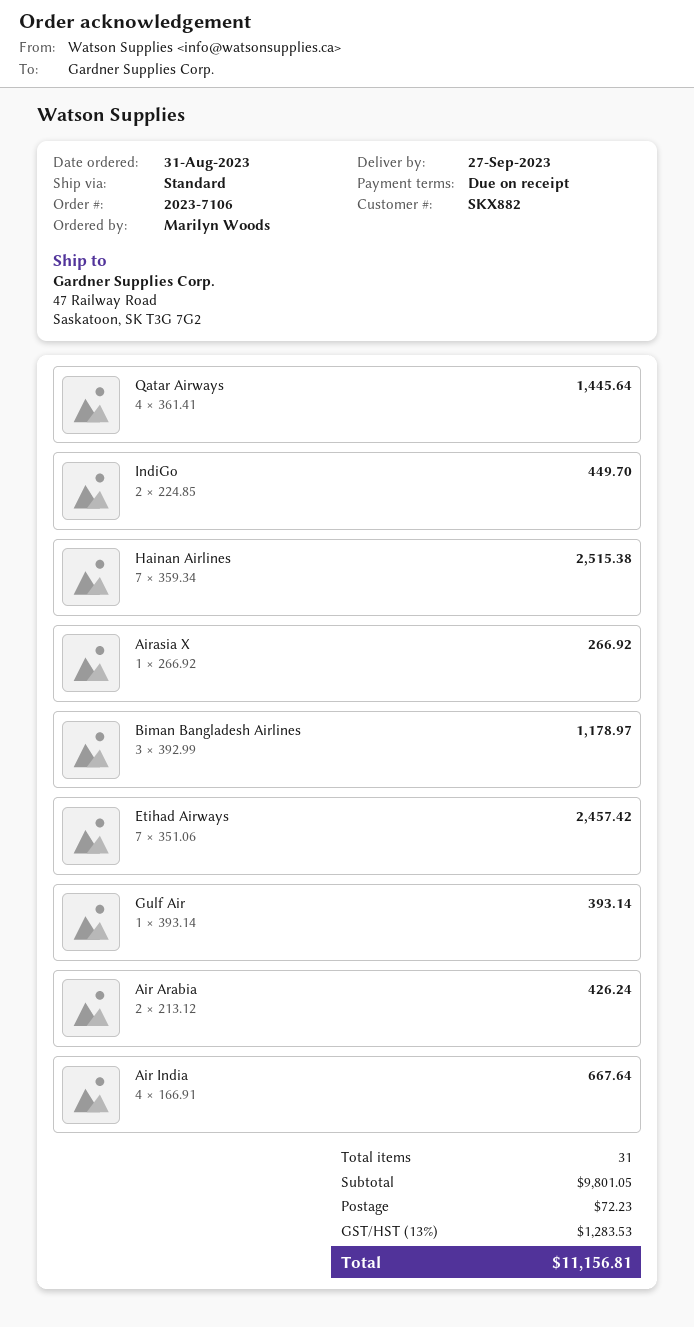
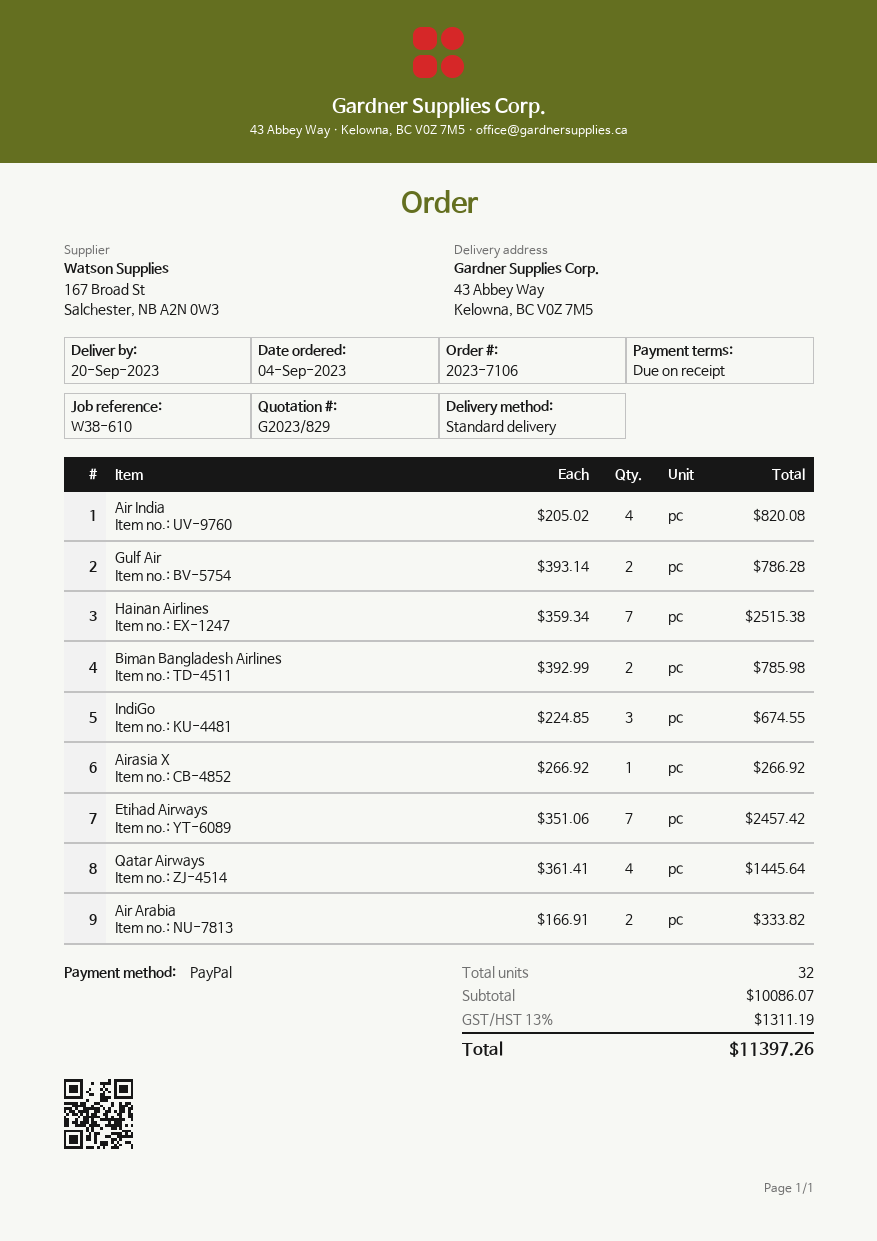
order date: 2023-08-31 -> 2023-09-04
delivery date: 2023-09-27 -> 2023-09-20
ship to: 47 Railway Road, Saskatoon, SK T3G 7G2 -> 43 Abbey Way, Kelowna, BC V0Z 7M5
IndiGo: 2 x 224.85 = 449.70 -> 3 x 224.85 = 674.55
Biman Bangladesh Airlines: 3 x 392.99 = 1178.97 -> 2 x 392.99 = 785.98
Gulf Air: 1 x 393.14 = 393.14 -> 2 x 393.14 = 786.28
Air Arabia: 2 x 213.12 = 426.24 -> 2 x 166.91 = 333.82
Air India: 4 x 166.91 = 667.64 -> 4 x 205.02 = 820.08
total quantity: 31 -> 32
subtotal: 9801.05 -> 10086.07
shipping: 72.23 -> none
tax: 13% = 1283.53 -> 13% = 1311.19
total: 11156.81 -> 11397.26

